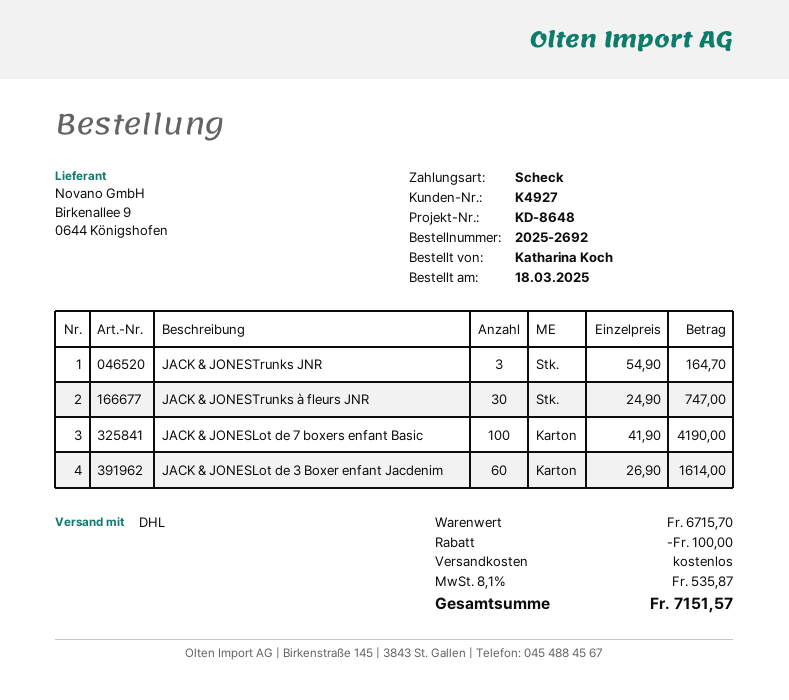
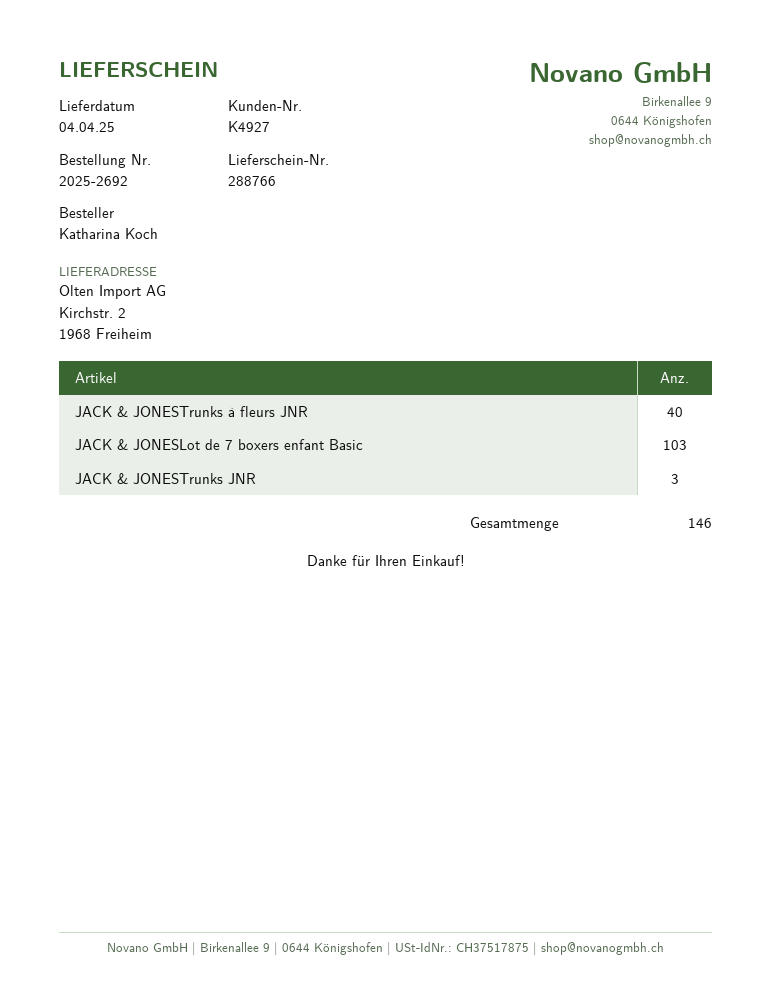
JACK & JONESTrunks à fleurs JNR: 30 -> 40
JACK & JONESLot de 7 boxers enfant Basic: 100 -> 103
JACK & JONESLot de 3 Boxer enfant Jacdenim: 60 -> none

